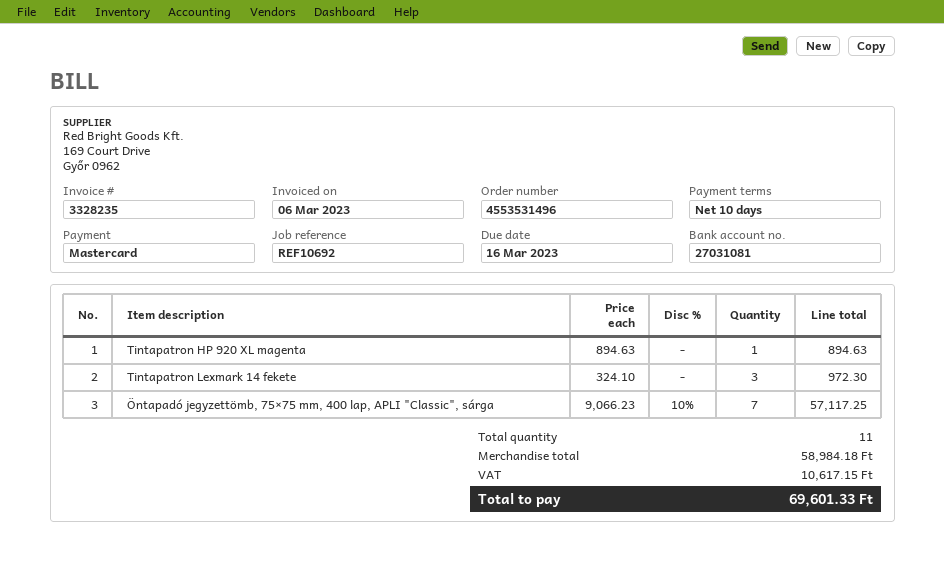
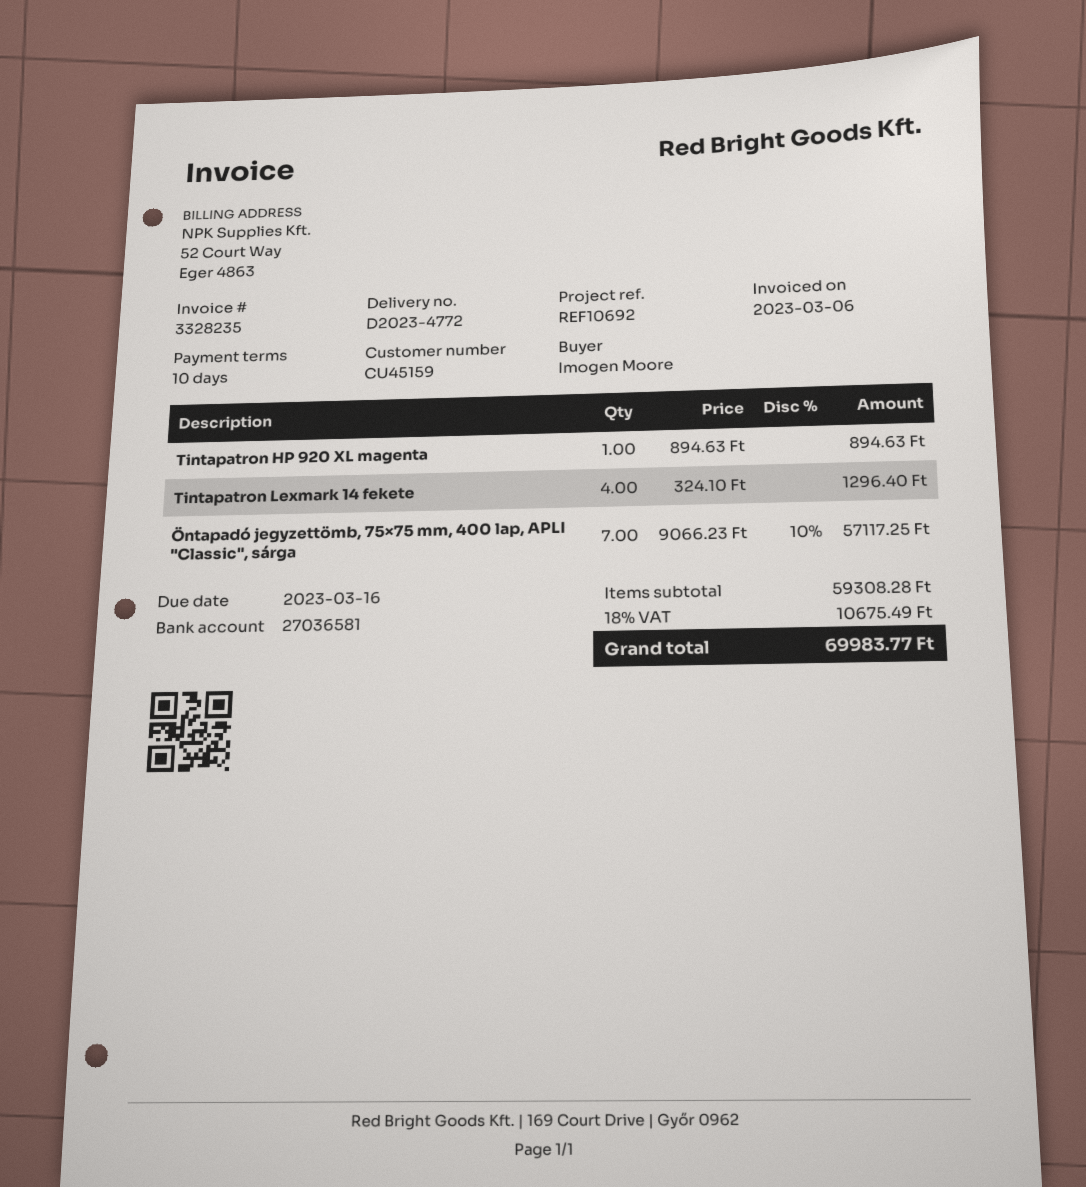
bank account: 27031081 -> 27036581
Tintapatron Lexmark 14 fekete: 3 x 324.10 = 972.30 -> 4 x 324.10 = 1296.40
subtotal: 58984.18 -> 59308.28
tax: 10617.15 -> 10675.49
total: 69601.33 -> 69983.77

